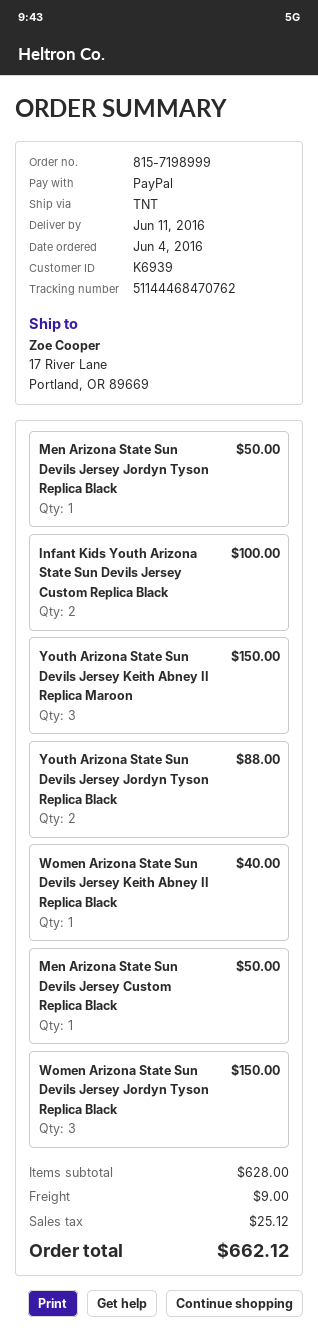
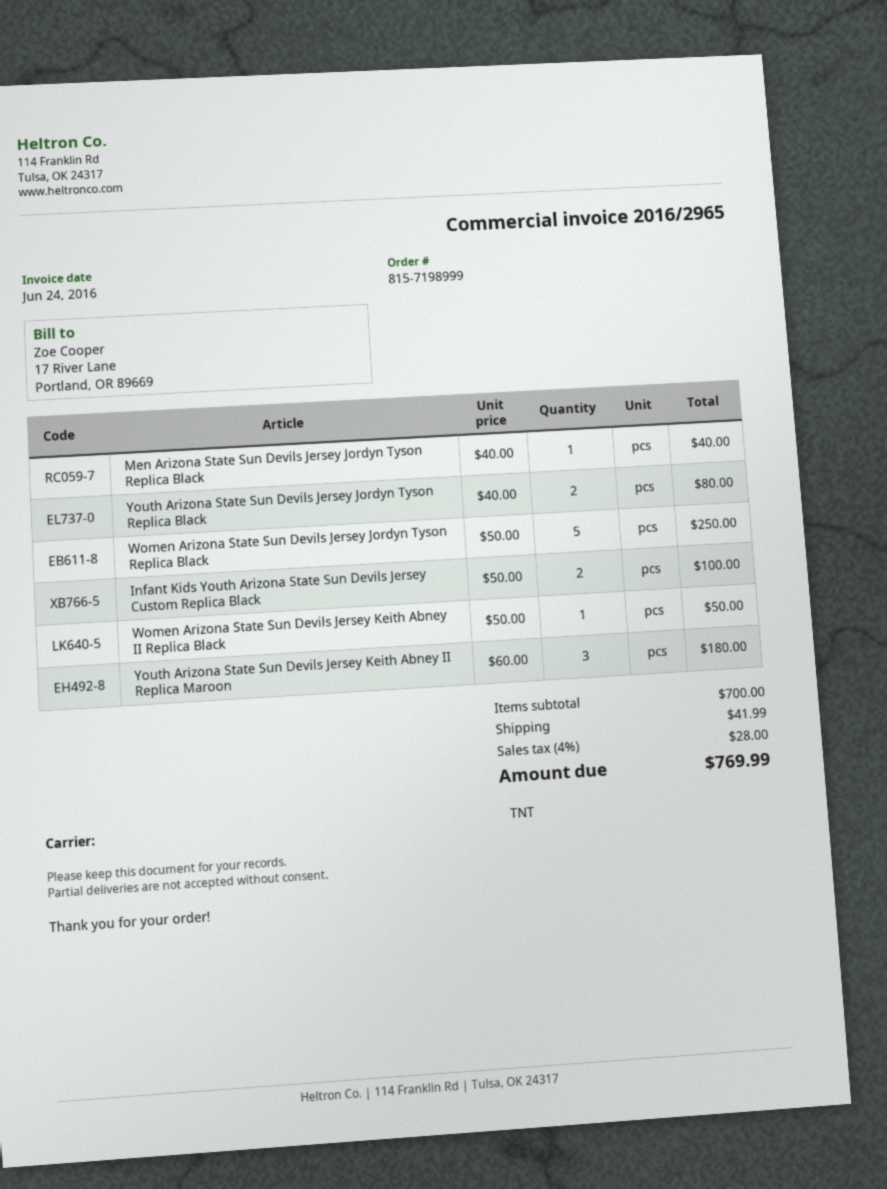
Men Arizona State Sun Devils Jersey Jordyn Tyson Replica Black: 1 for 50.00 -> 1 for 40.00
Youth Arizona State Sun Devils Jersey Keith Abney II Replica Maroon: 3 for 150.00 -> 3 for 180.00
Youth Arizona State Sun Devils Jersey Jordyn Tyson Replica Black: 2 for 88.00 -> 2 for 80.00
Women Arizona State Sun Devils Jersey Keith Abney II Replica Black: 1 for 40.00 -> 1 for 50.00
Men Arizona State Sun Devils Jersey Custom Replica Black: 1 for 50.00 -> none
Women Arizona State Sun Devils Jersey Jordyn Tyson Replica Black: 3 for 150.00 -> 5 for 250.00
subtotal: 628.00 -> 700.00
shipping: 9.00 -> 41.99
tax: 25.12 -> 28.00
total: 662.12 -> 769.99

